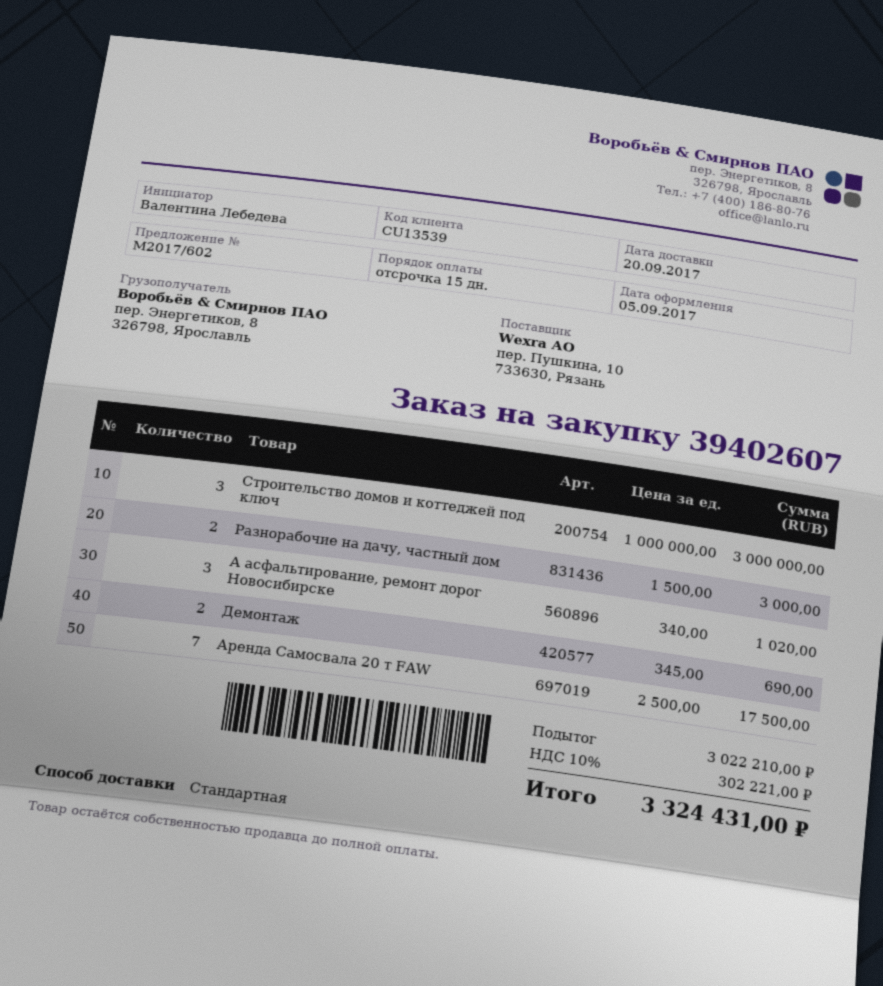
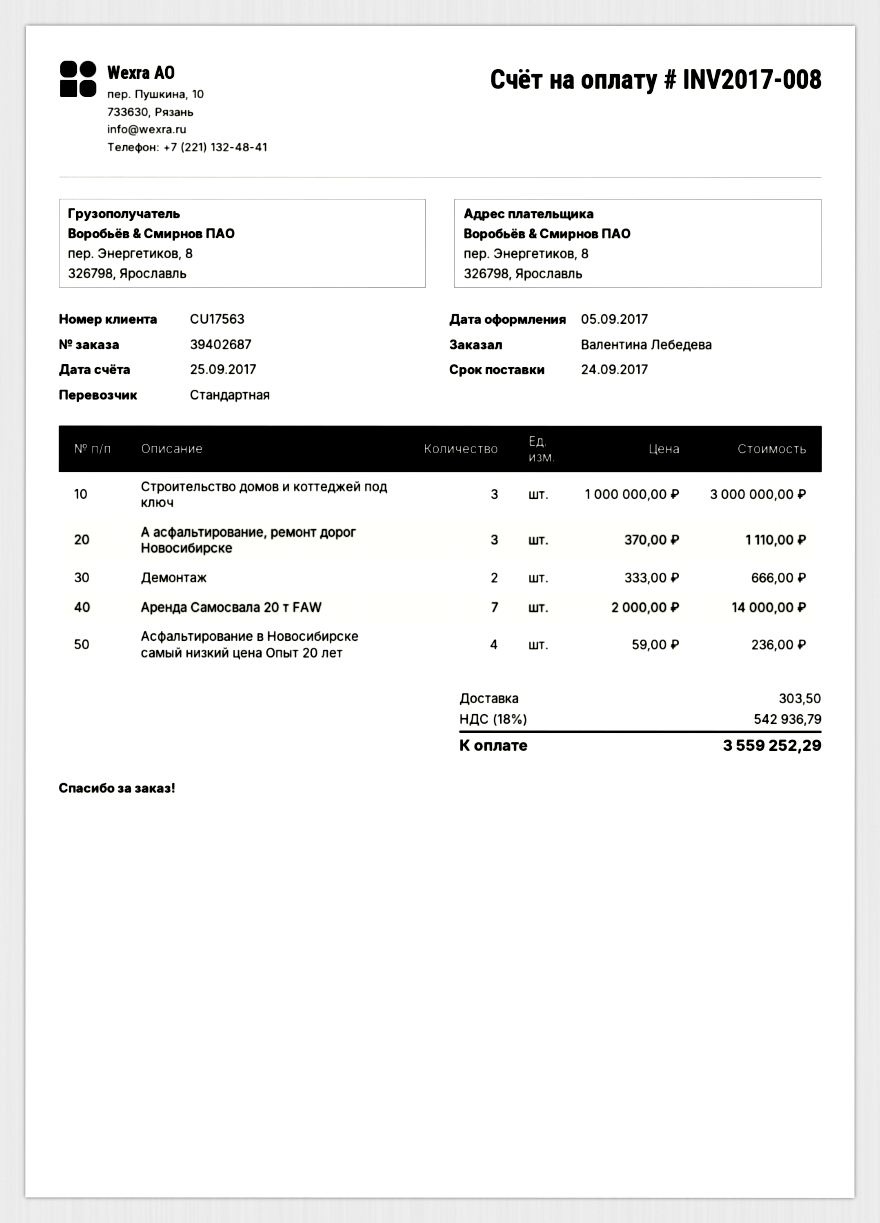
order number: 39402607 -> 39402687
delivery date: 2017-09-20 -> 2017-09-24
customer number: CU13539 -> CU17563
Разнорабочие на дачу, частный дом: 2 x 1500.00 = 3000.00 -> none
А асфальтирование, ремонт дорог Новосибирске: 3 x 340.00 = 1020.00 -> 3 x 370.00 = 1110.00
Демонтаж: 2 x 345.00 = 690.00 -> 2 x 333.00 = 666.00
Аренда Самосвала 20 т FAW: 7 x 2500.00 = 17500.00 -> 7 x 2000.00 = 14000.00
Асфальтирование в Новосибирске самый низкий цена Опыт 20 лет: none -> 4 x 59.00 = 236.00
shipping: none -> 303.50
tax: 10% = 302221.00 -> 18% = 542936.79
total: 3324431.00 -> 3559252.29

